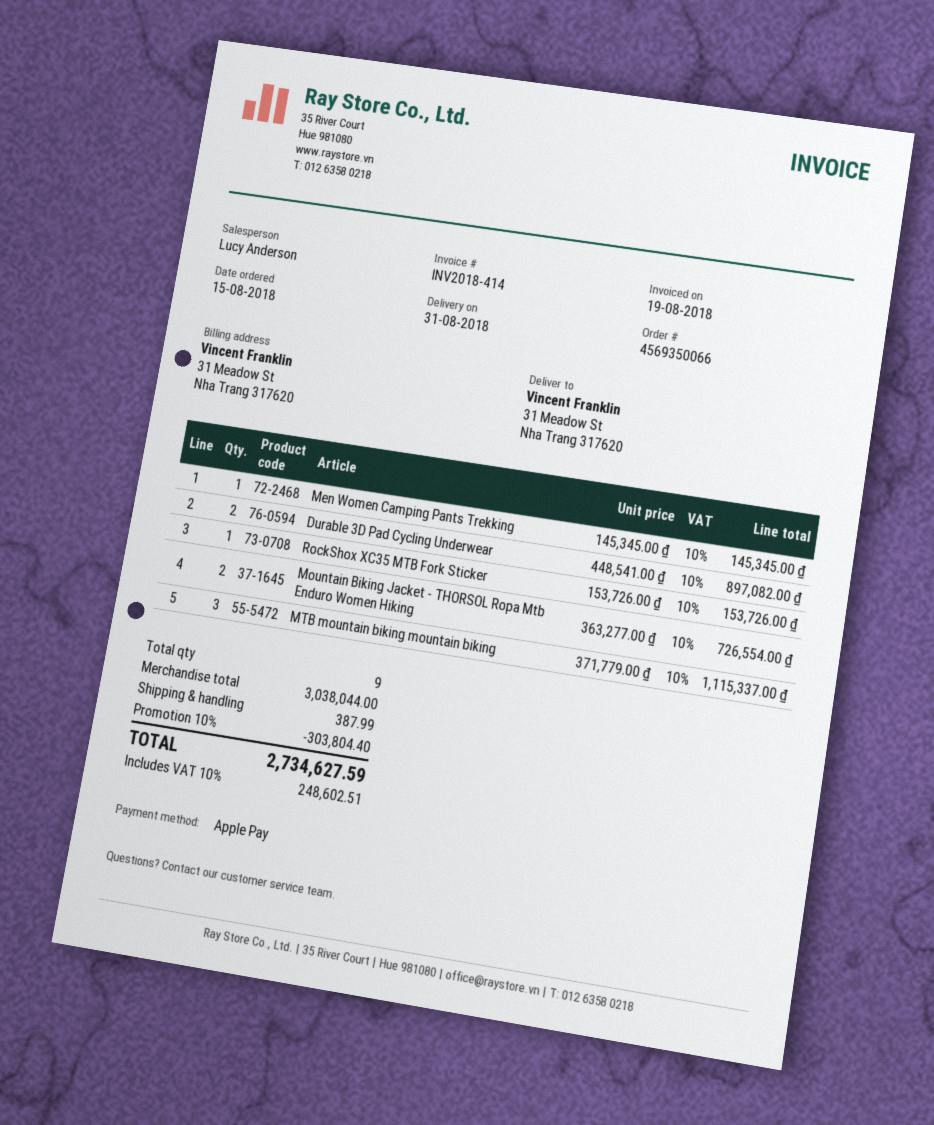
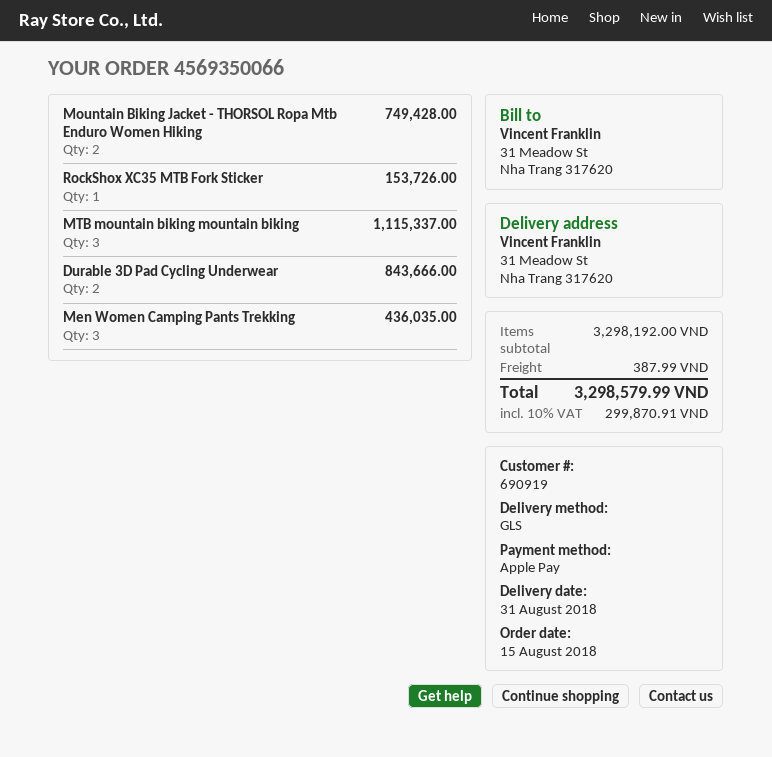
Men Women Camping Pants Trekking: 1 for 145345.00 -> 3 for 436035.00
Durable 3D Pad Cycling Underwear: 2 for 897082.00 -> 2 for 843666.00
Mountain Biking Jacket - THORSOL Ropa Mtb Enduro Women Hiking: 2 for 726554.00 -> 2 for 749428.00
subtotal: 3038044.00 -> 3298192.00
discount: 10% = 303804.40 -> none
tax: 10% = 248602.51 -> 10% = 299870.91
total: 2734627.59 -> 3298579.99

